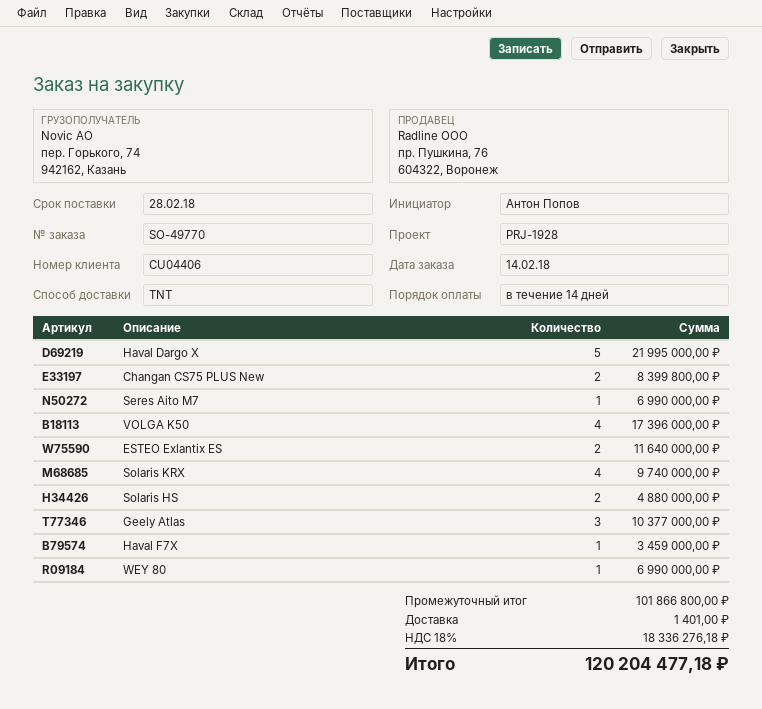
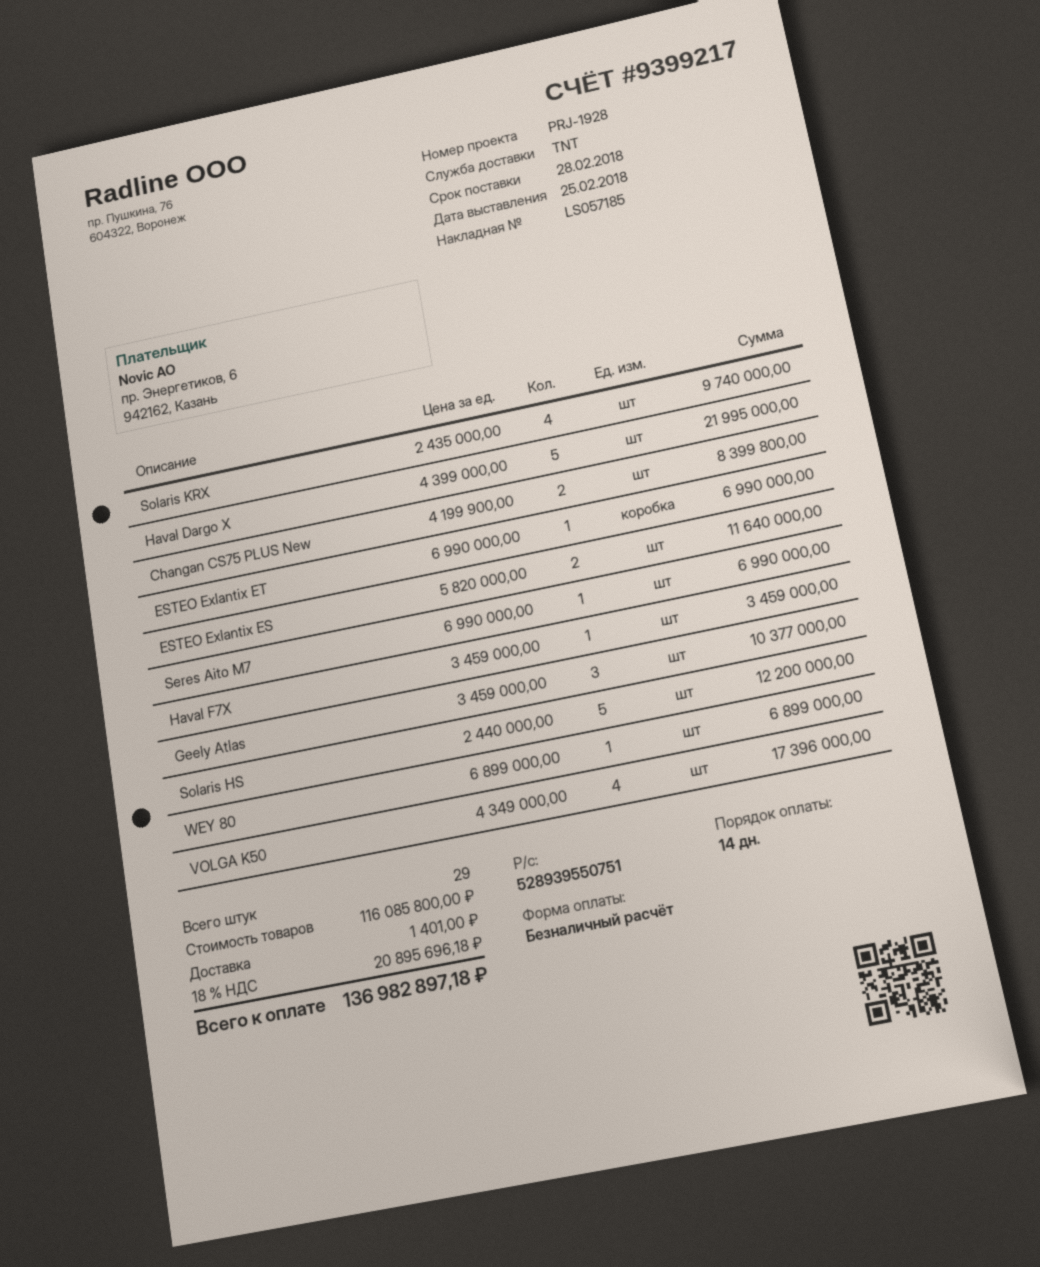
Solaris HS: 2 for 4880000.00 -> 5 for 12200000.00
WEY 80: 1 for 6990000.00 -> 1 for 6899000.00
ESTEO Exlantix ET: none -> 1 for 6990000.00
subtotal: 101866800.00 -> 116085800.00
tax: 18% = 18336276.18 -> 18% = 20895696.18
total: 120204477.18 -> 136982897.18

